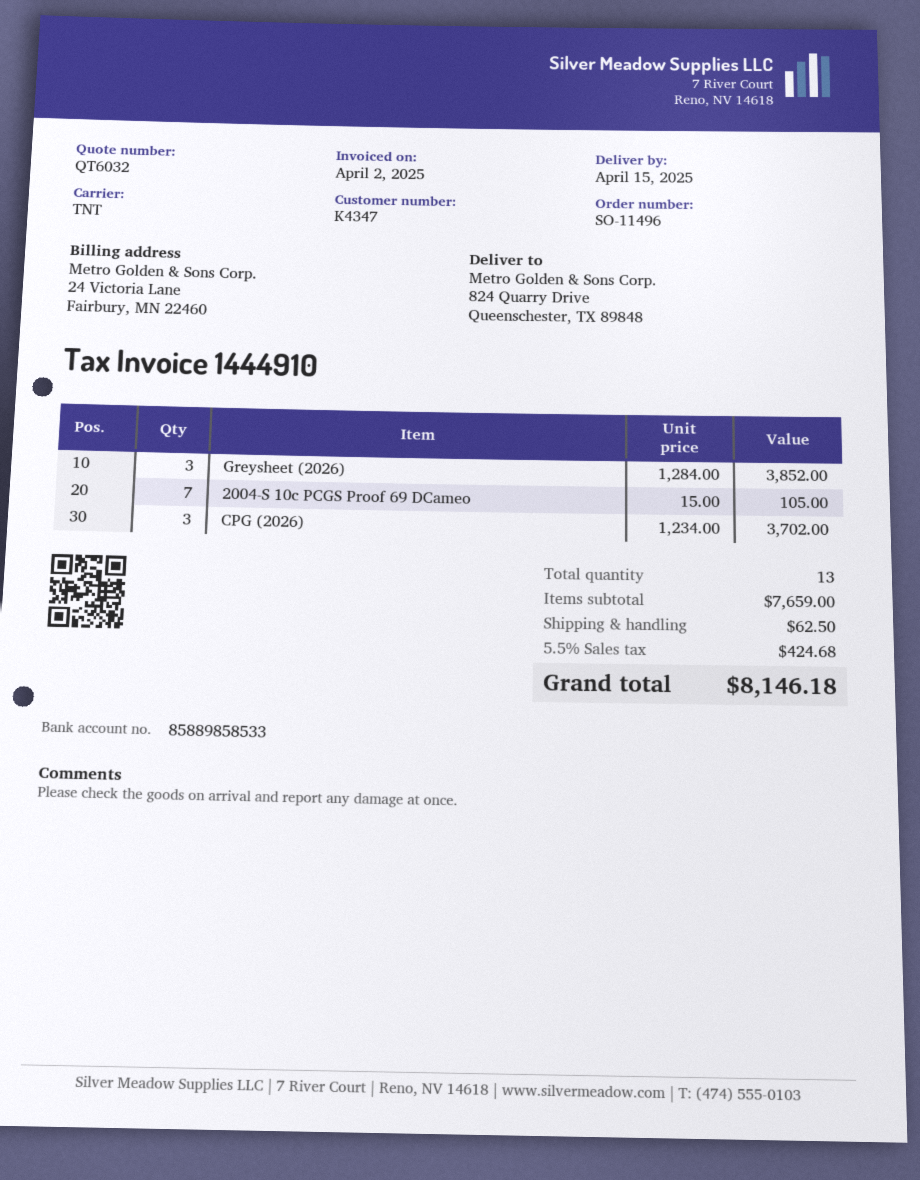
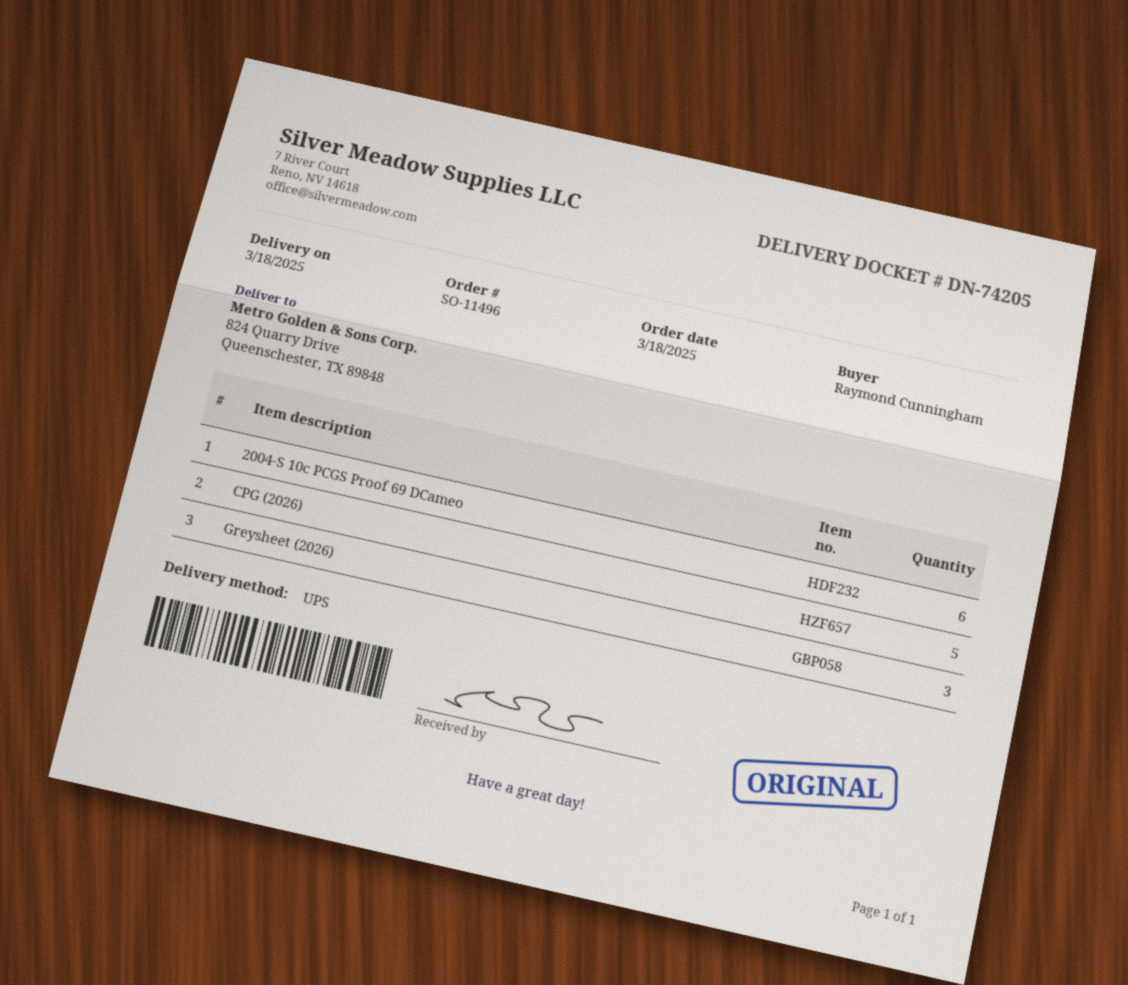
delivery date: 2025-04-15 -> 2025-03-18
shipping method: TNT -> UPS
2004-S 10c PCGS Proof 69 DCameo: 7 -> 6
CPG (2026): 3 -> 5

